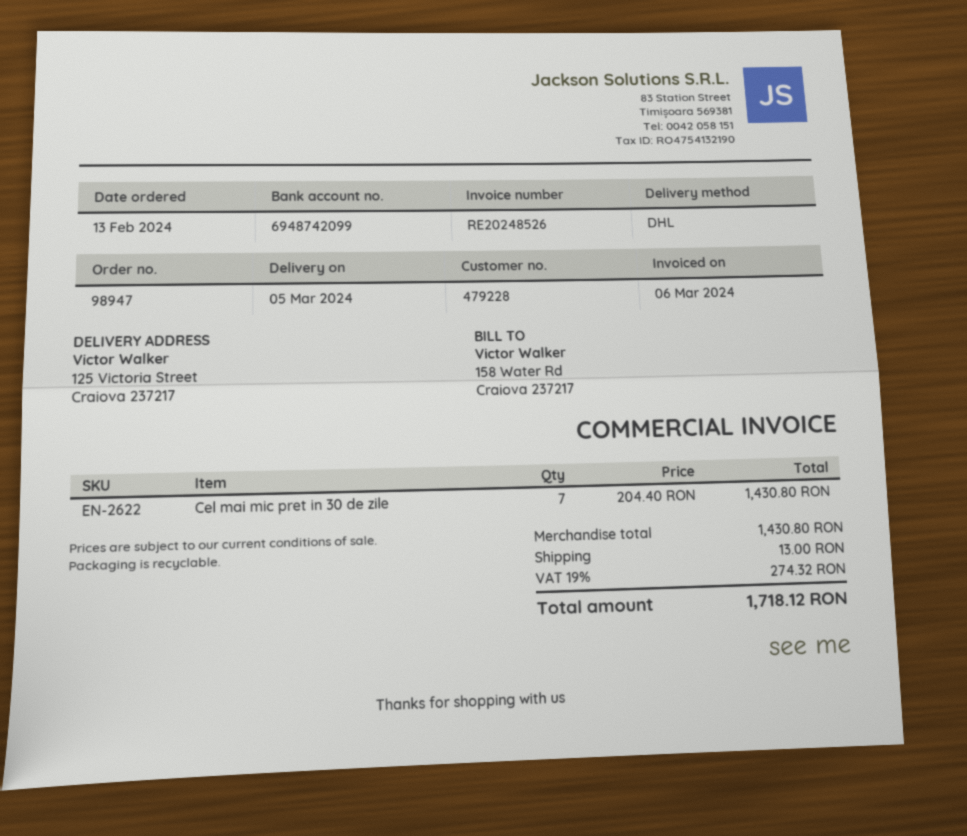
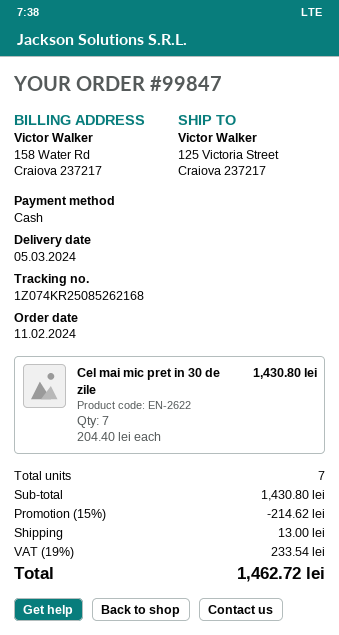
order number: 98947 -> 99847
order date: 2024-02-13 -> 2024-02-11
discount: none -> 15% = 214.62
tax: 19% = 274.32 -> 19% = 233.54
total: 1718.12 -> 1462.72

